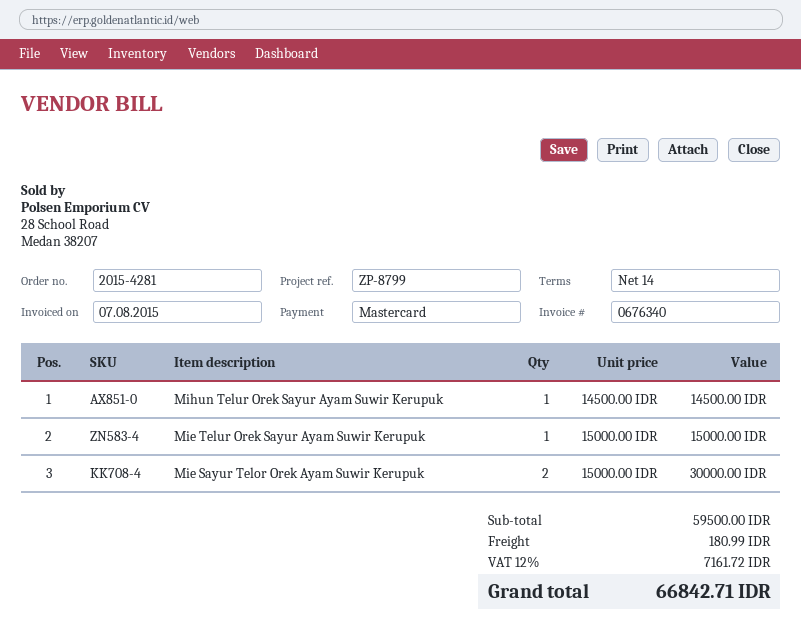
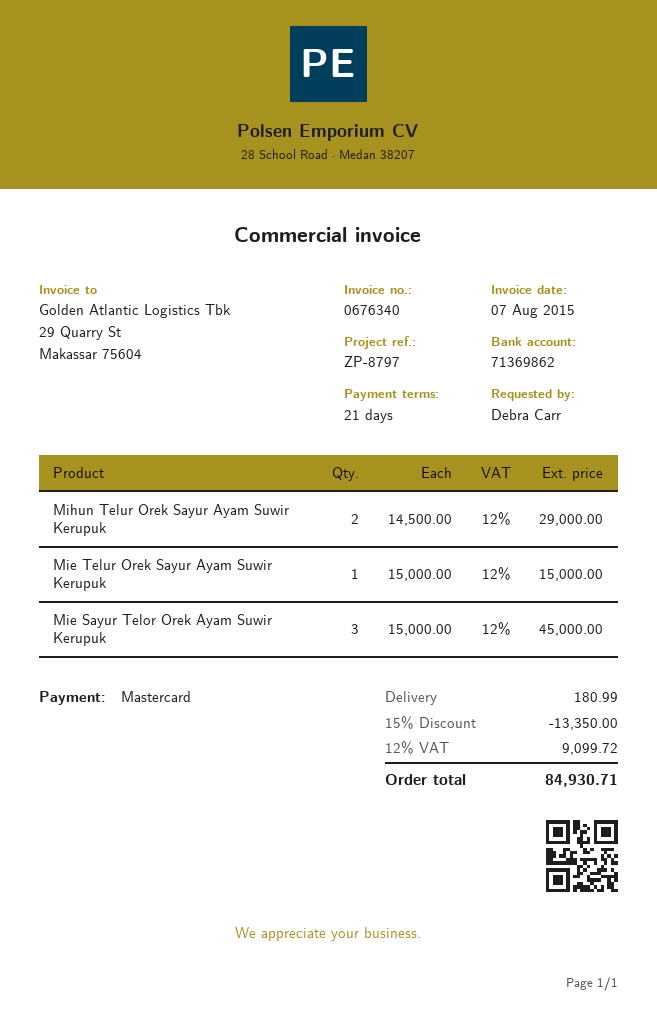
payment terms: 14 days -> 21 days
reference: ZP-8799 -> ZP-8797
Mihun Telur Orek Sayur Ayam Suwir Kerupuk: 1 x 14500.00 = 14500.00 -> 2 x 14500.00 = 29000.00
Mie Sayur Telor Orek Ayam Suwir Kerupuk: 2 x 15000.00 = 30000.00 -> 3 x 15000.00 = 45000.00
discount: none -> 15% = 13350.00
tax: 12% = 7161.72 -> 12% = 9099.72
total: 66842.71 -> 84930.71

